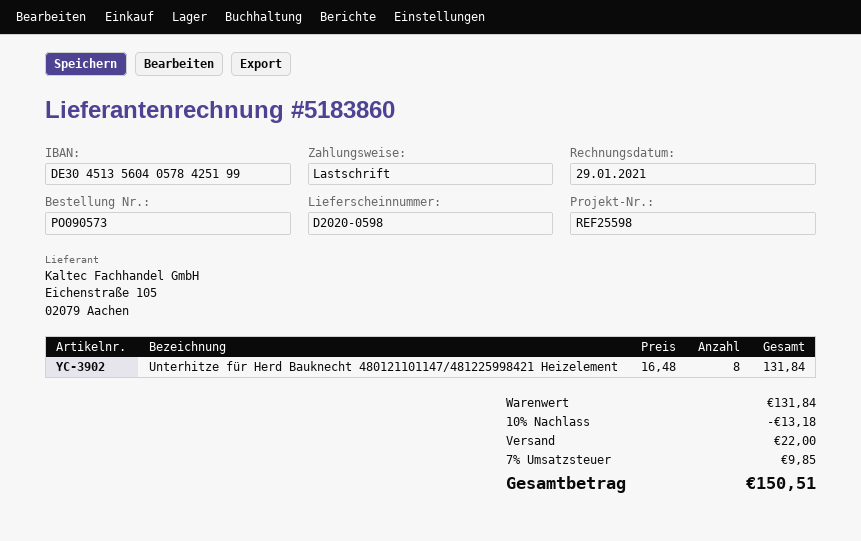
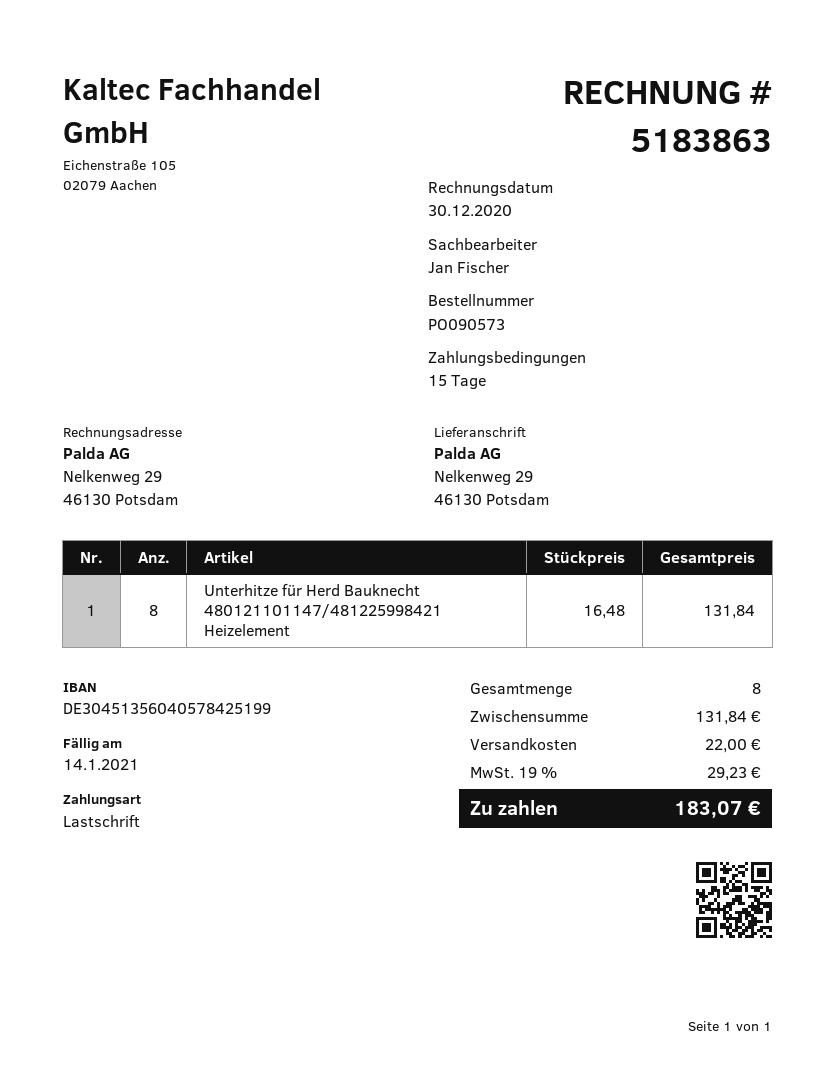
invoice number: 5183860 -> 5183863
invoice date: 2021-01-29 -> 2020-12-30
discount: 10% = 13.18 -> none
tax: 7% = 9.85 -> 19% = 29.23
total: 150.51 -> 183.07

